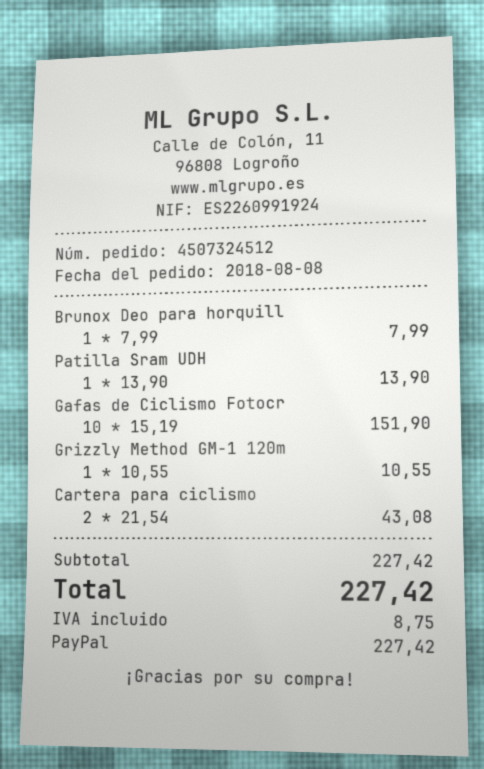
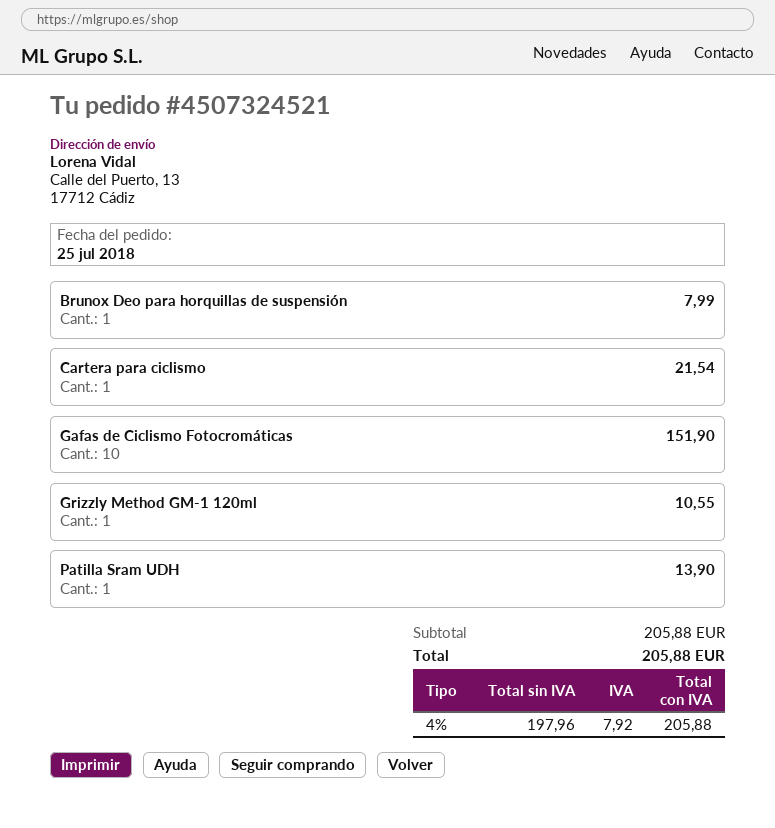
order number: 4507324512 -> 4507324521
order date: 2018-08-08 -> 2018-07-25
Cartera para ciclismo: 2 for 43.08 -> 1 for 21.54
subtotal: 227.42 -> 205.88
tax: 8.75 -> 7.92
total: 227.42 -> 205.88

